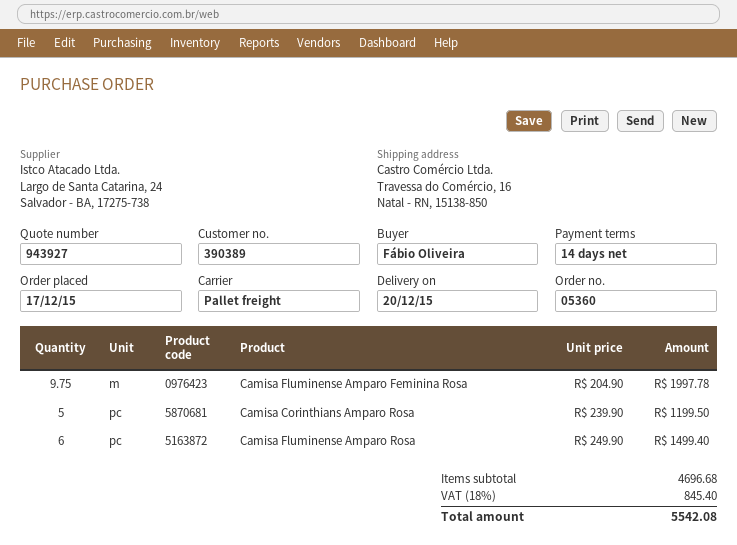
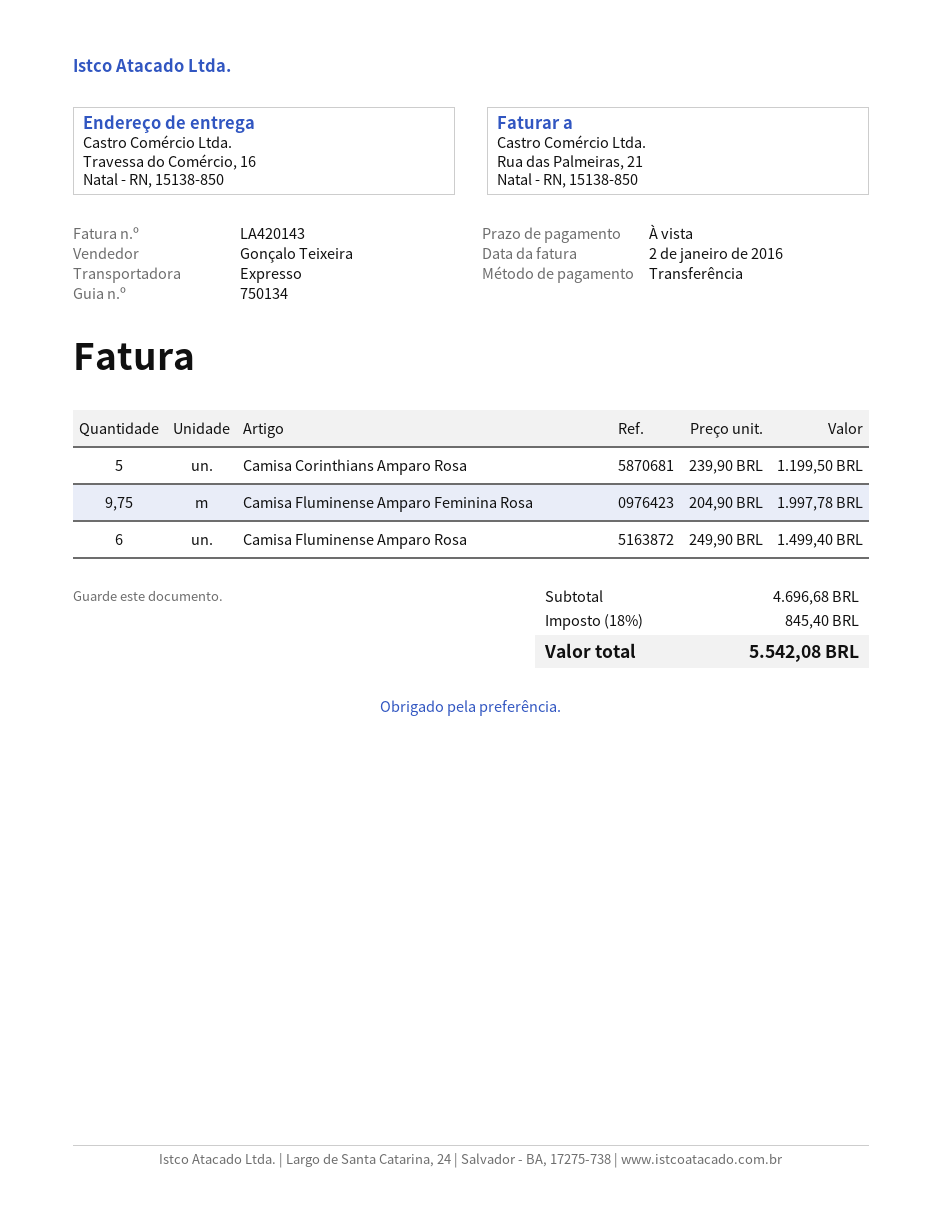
payment terms: 14 days -> on receipt
shipping method: pallet freight -> express

